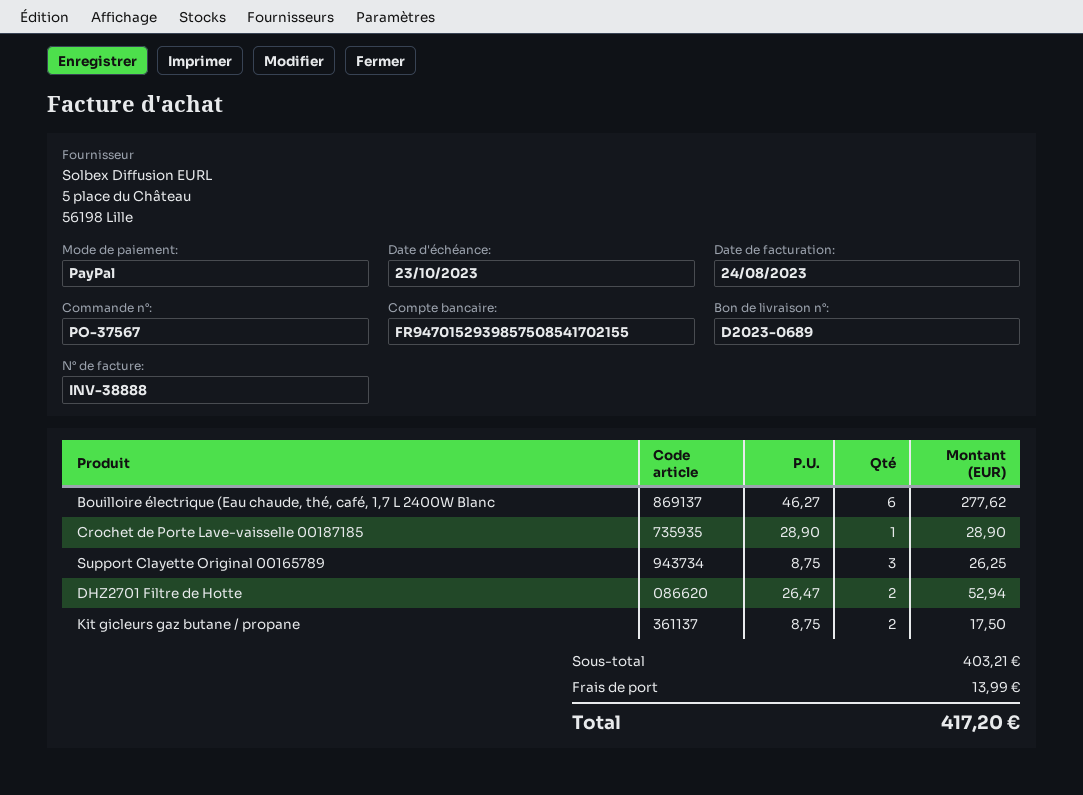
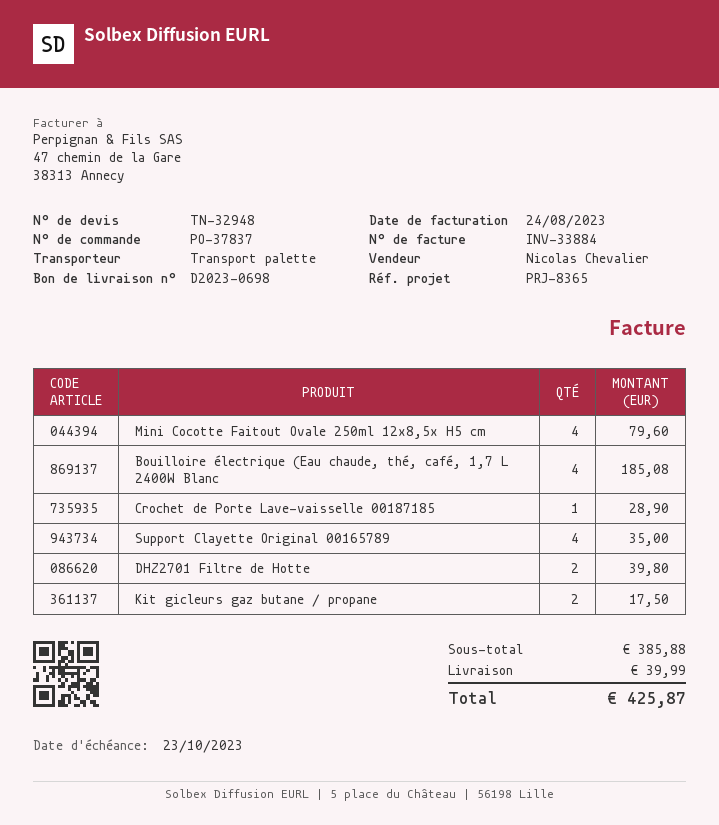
order number: PO-37567 -> PO-37837
delivery note number: D2023-0689 -> D2023-0698
invoice number: INV-38888 -> INV-33884
Bouilloire électrique (Eau chaude, thé, café, 1,7 L 2400W Blanc: 6 for 277.62 -> 4 for 185.08
Support Clayette Original 00165789: 3 for 26.25 -> 4 for 35.00
DHZ2701 Filtre de Hotte: 2 for 52.94 -> 2 for 39.80
Mini Cocotte Faitout Ovale 250ml 12x8,5x H5 cm: none -> 4 for 79.60
subtotal: 403.21 -> 385.88
shipping: 13.99 -> 39.99
total: 417.20 -> 425.87

